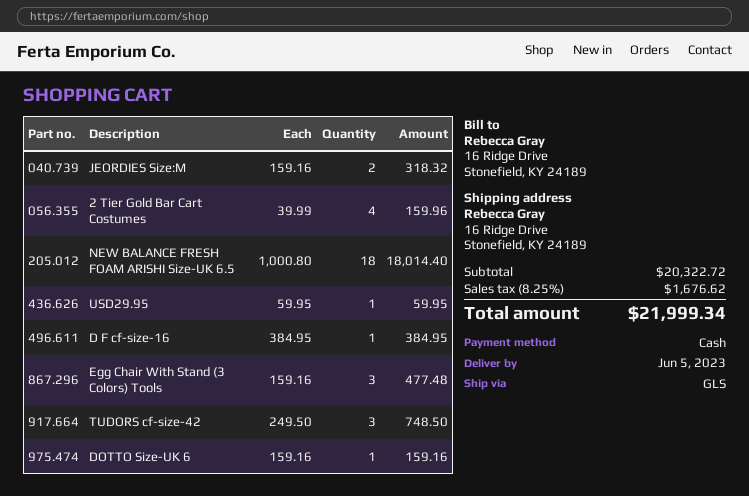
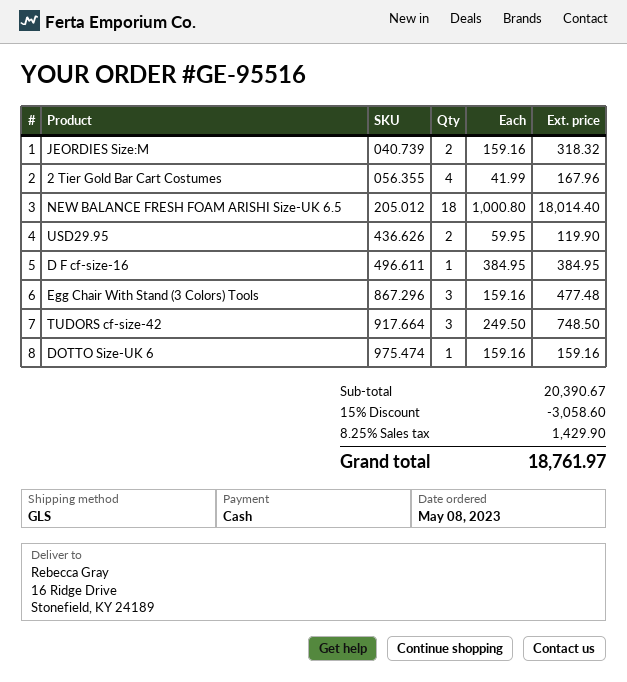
2 Tier Gold Bar Cart Costumes: 4 x 39.99 = 159.96 -> 4 x 41.99 = 167.96
USD29.95: 1 x 59.95 = 59.95 -> 2 x 59.95 = 119.90
subtotal: 20322.72 -> 20390.67
discount: none -> 15% = 3058.60
tax: 8.25% = 1676.62 -> 8.25% = 1429.90
total: 21999.34 -> 18761.97

